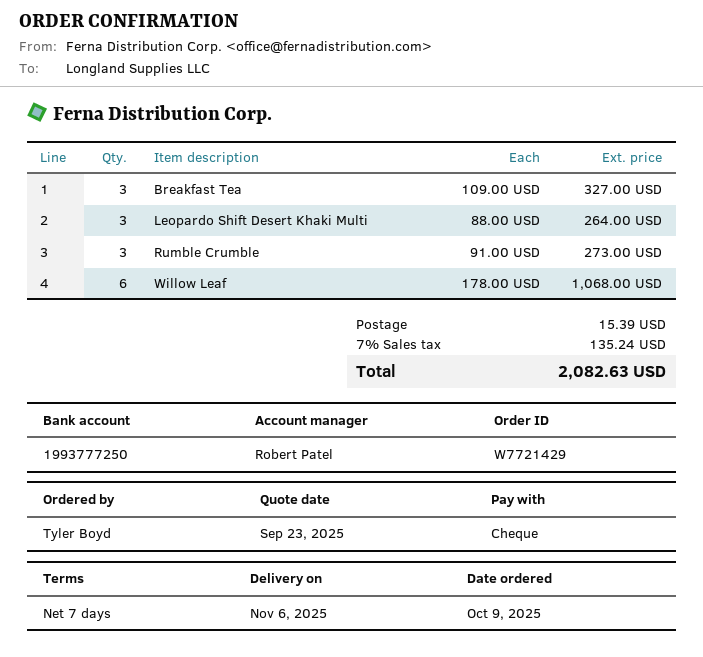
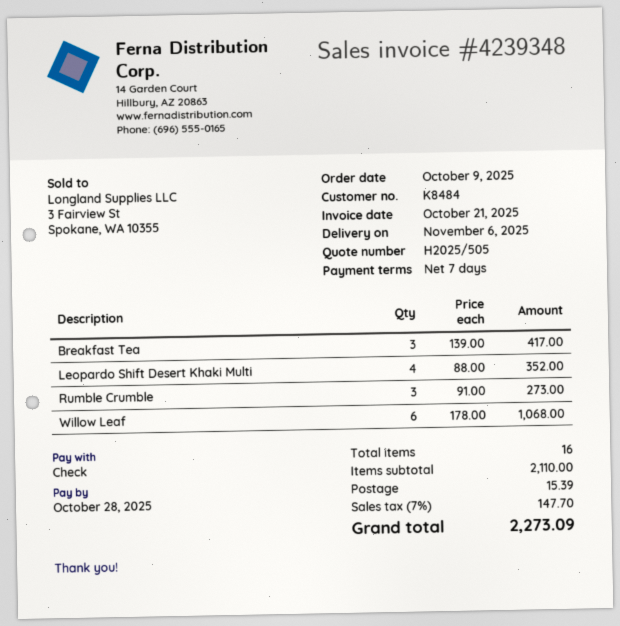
Breakfast Tea: 3 x 109.00 = 327.00 -> 3 x 139.00 = 417.00
Leopardo Shift Desert Khaki Multi: 3 x 88.00 = 264.00 -> 4 x 88.00 = 352.00
tax: 7% = 135.24 -> 7% = 147.70
total: 2082.63 -> 2273.09

